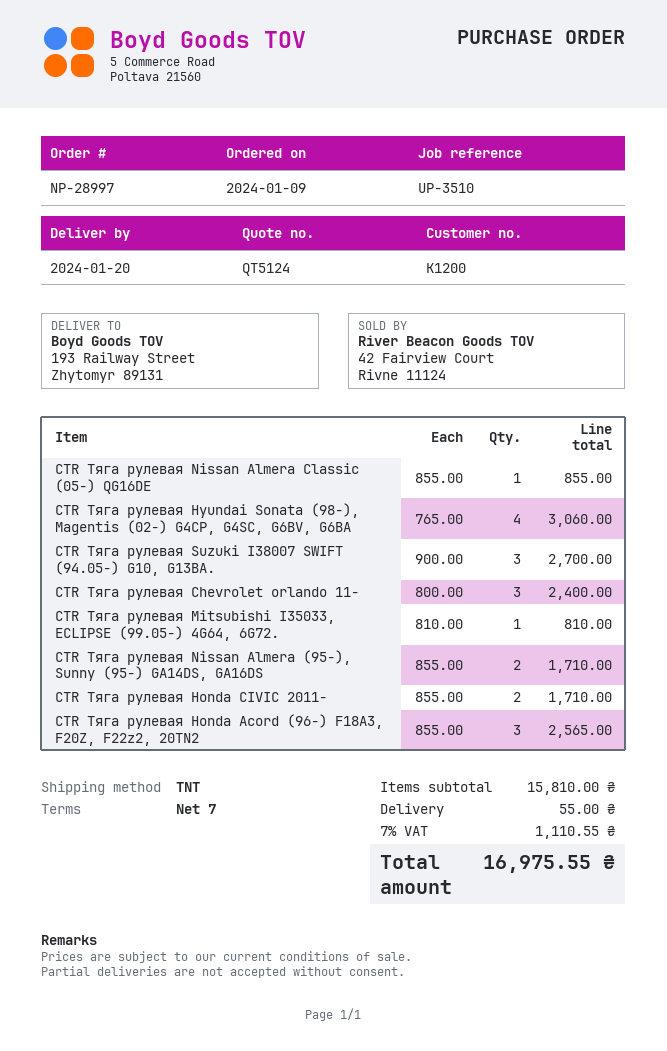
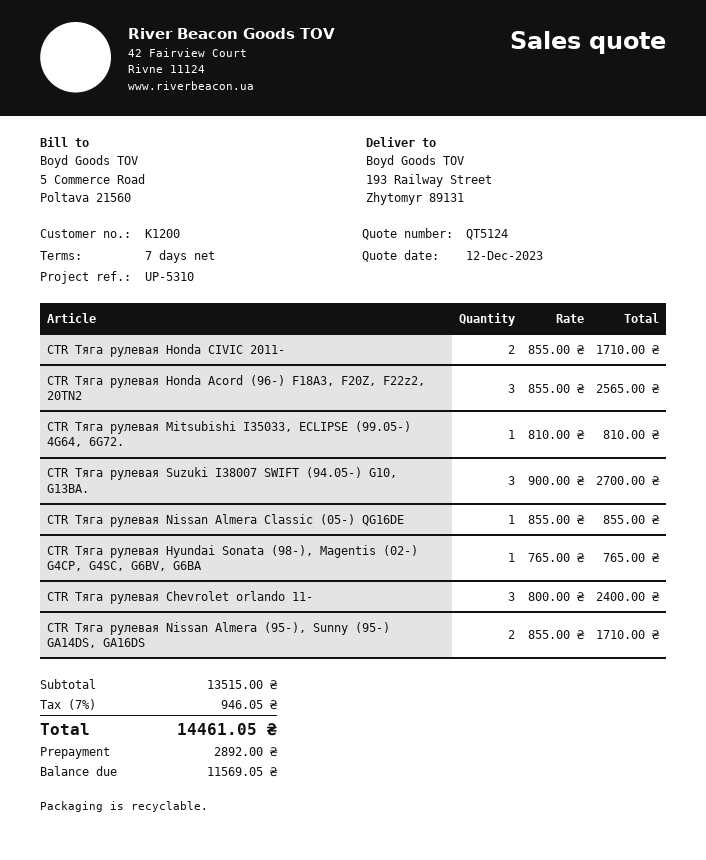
reference: UP-3510 -> UP-5310
CTR Тяга рулевая Hyundai Sonata (98-), Magentis (02-) G4CP, G4SC, G6BV, G6BA: 4 x 765.00 = 3060.00 -> 1 x 765.00 = 765.00
subtotal: 15810.00 -> 13515.00
shipping: 55.00 -> none
tax: 7% = 1110.55 -> 7% = 946.05
total: 16975.55 -> 14461.05

